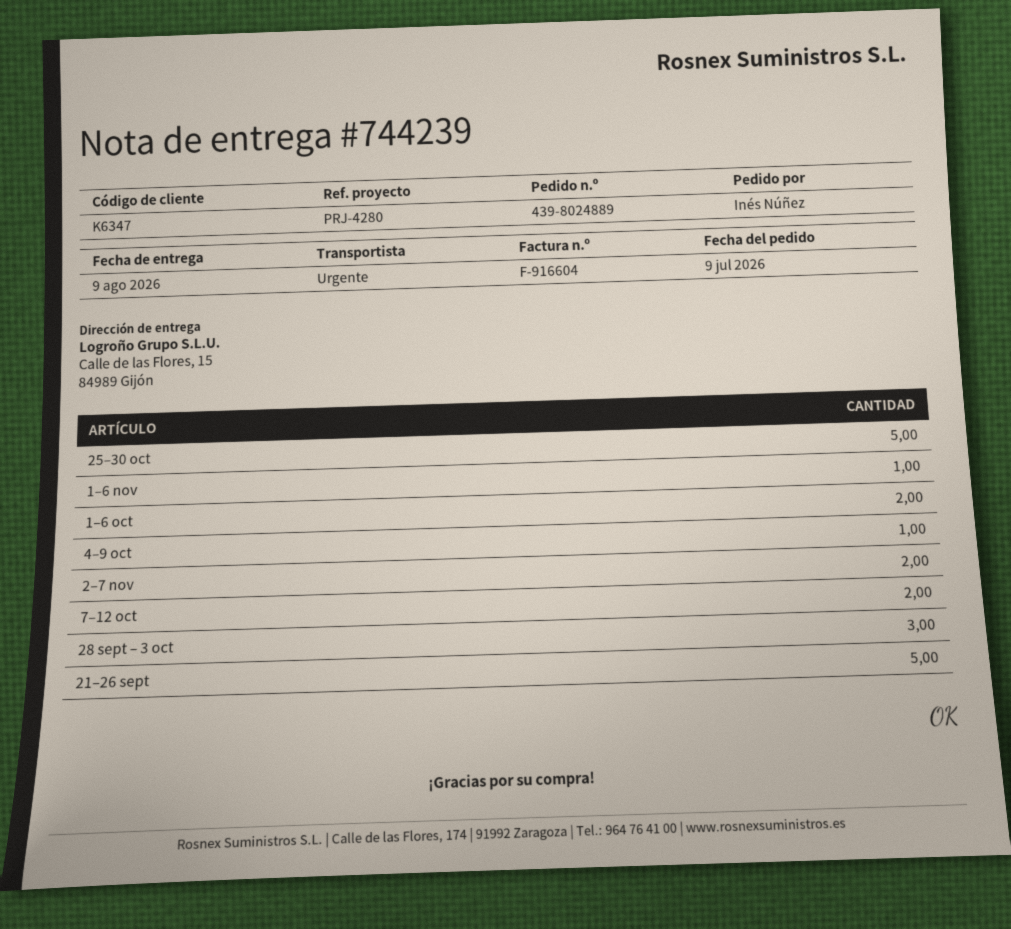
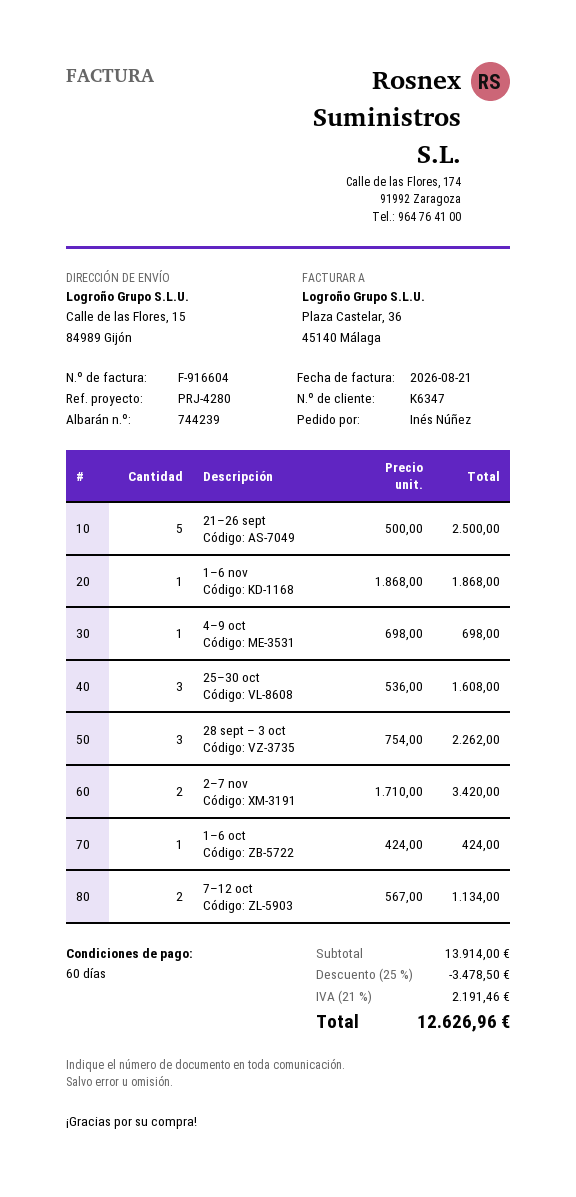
25–30 oct: 5 -> 3
1–6 oct: 2 -> 1

